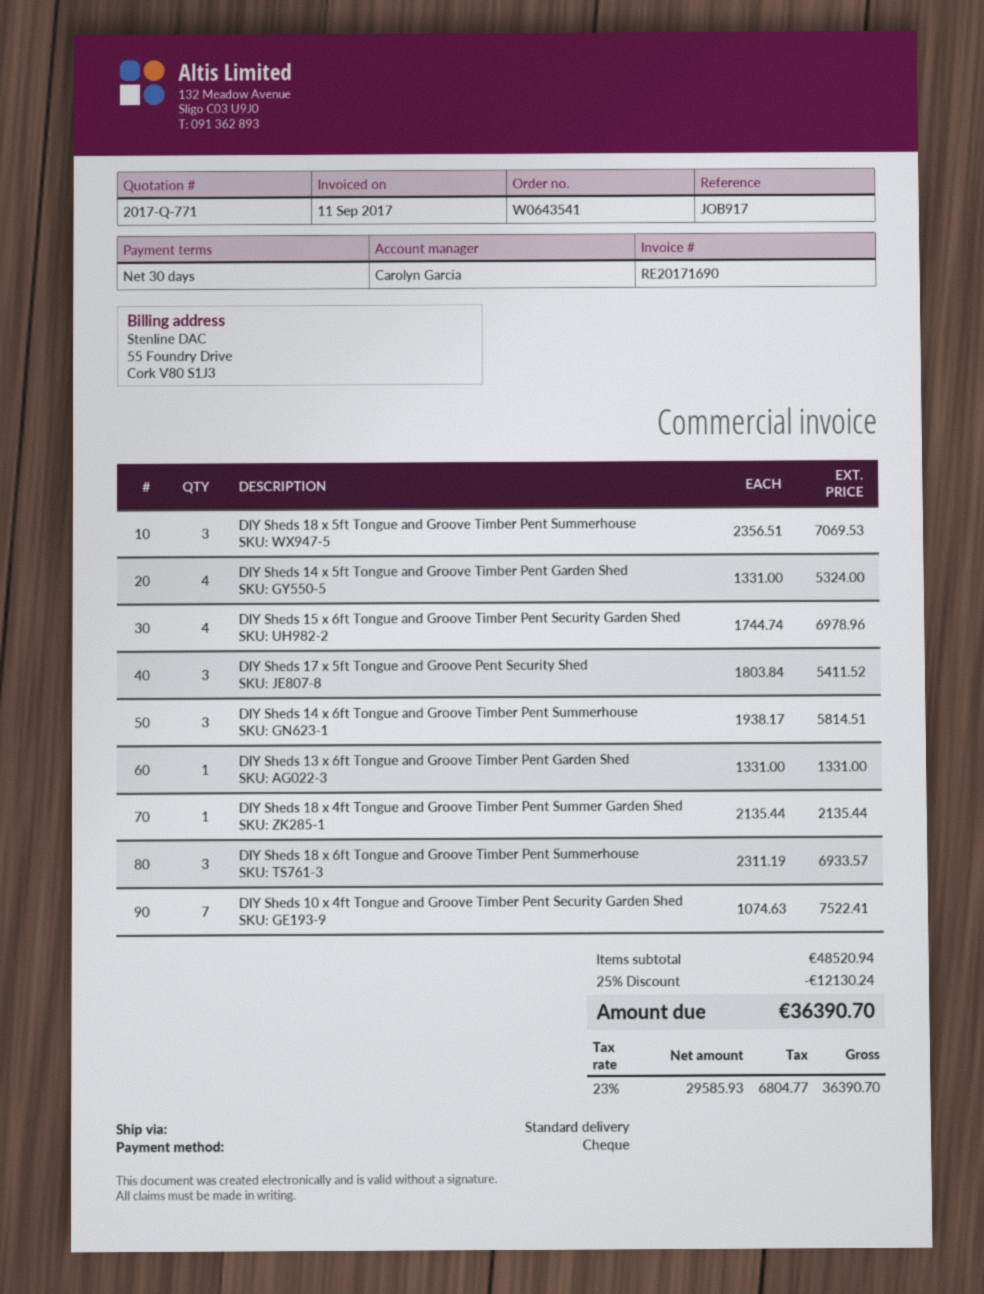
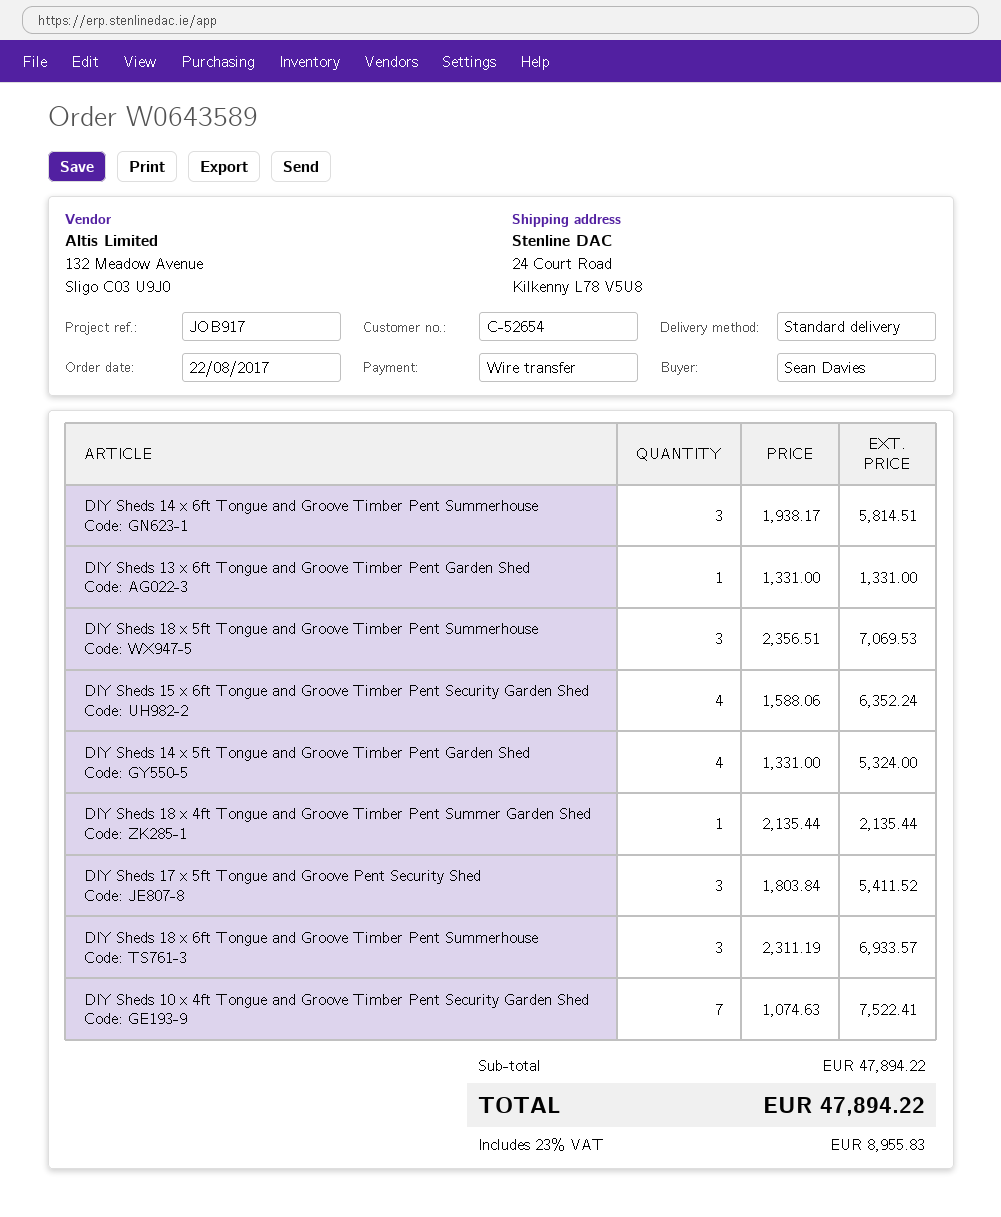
order number: W0643541 -> W0643589
payment method: cheque -> bank transfer
DIY Sheds 15 x 6ft Tongue and Groove Timber Pent Security Garden Shed: 4 x 1744.74 = 6978.96 -> 4 x 1588.06 = 6352.24
subtotal: 48520.94 -> 47894.22
discount: 25% = 12130.24 -> none
tax: 23% = 6804.77 -> 23% = 8955.83
total: 36390.70 -> 47894.22

